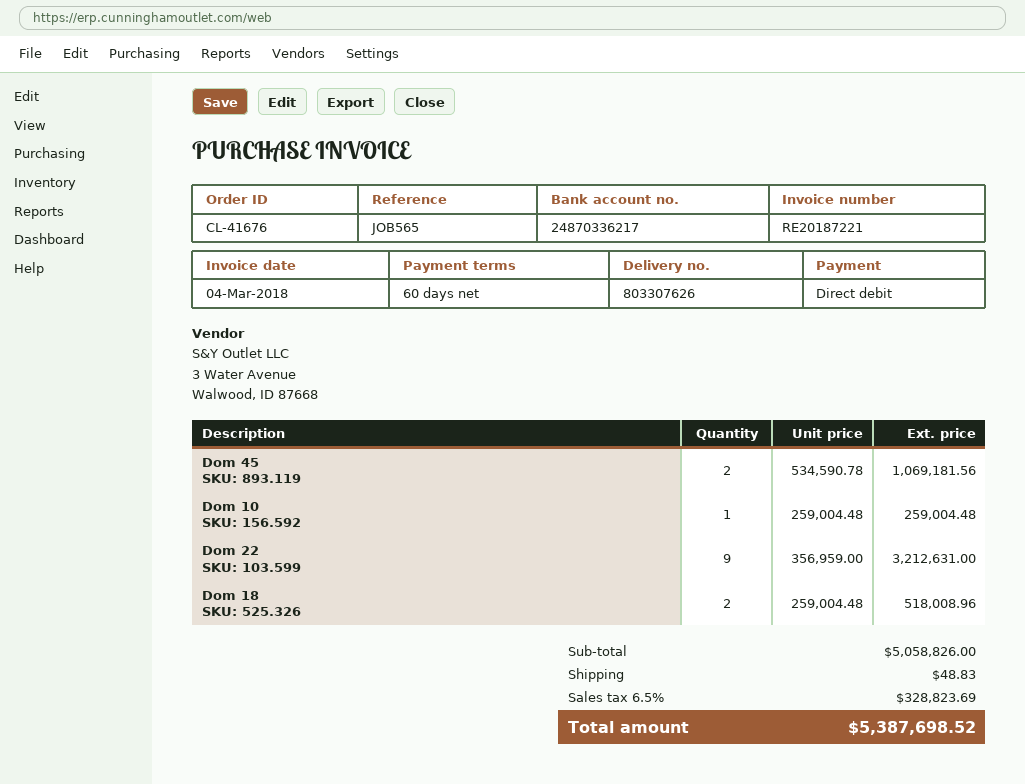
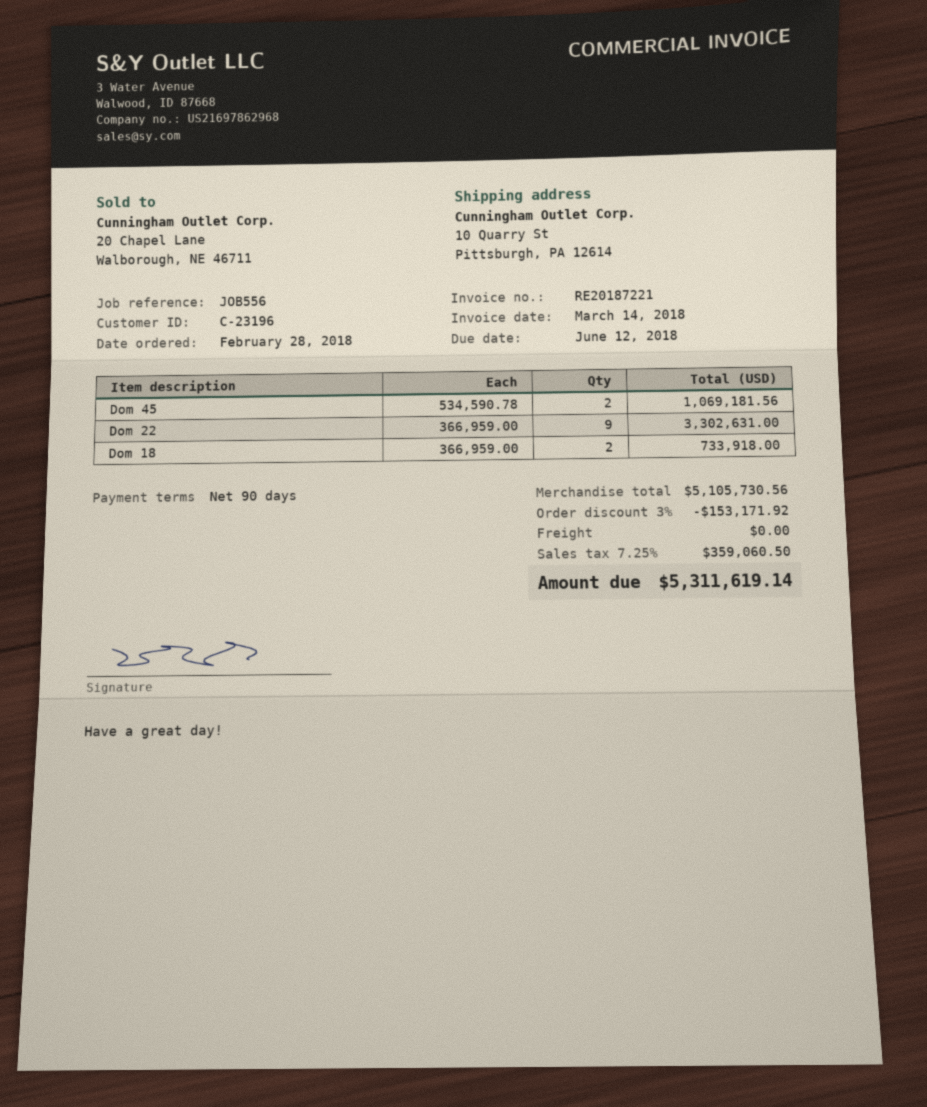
invoice date: 2018-03-04 -> 2018-03-14
payment terms: 60 days -> 90 days
reference: JOB565 -> JOB556
Dom 10: 1 x 259004.48 = 259004.48 -> none
Dom 22: 9 x 356959.00 = 3212631.00 -> 9 x 366959.00 = 3302631.00
Dom 18: 2 x 259004.48 = 518008.96 -> 2 x 366959.00 = 733918.00
subtotal: 5058826.00 -> 5105730.56
discount: none -> 3% = 153171.92
shipping: 48.83 -> 0.00
tax: 6.5% = 328823.69 -> 7.25% = 359060.50
total: 5387698.52 -> 5311619.14

